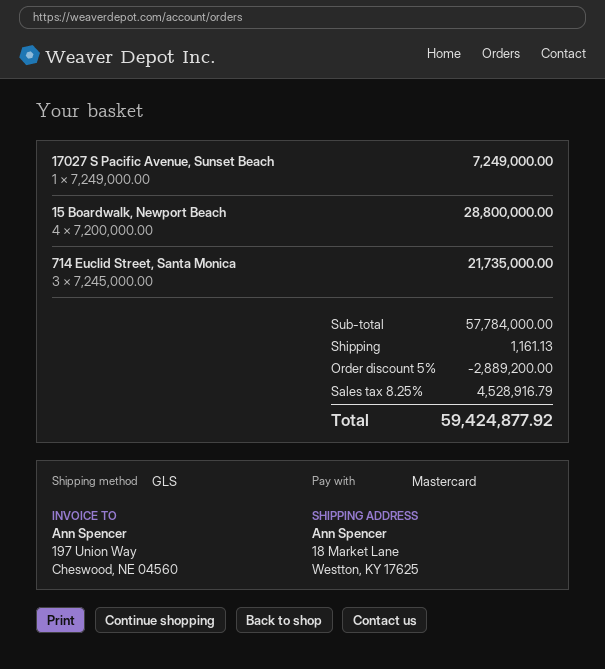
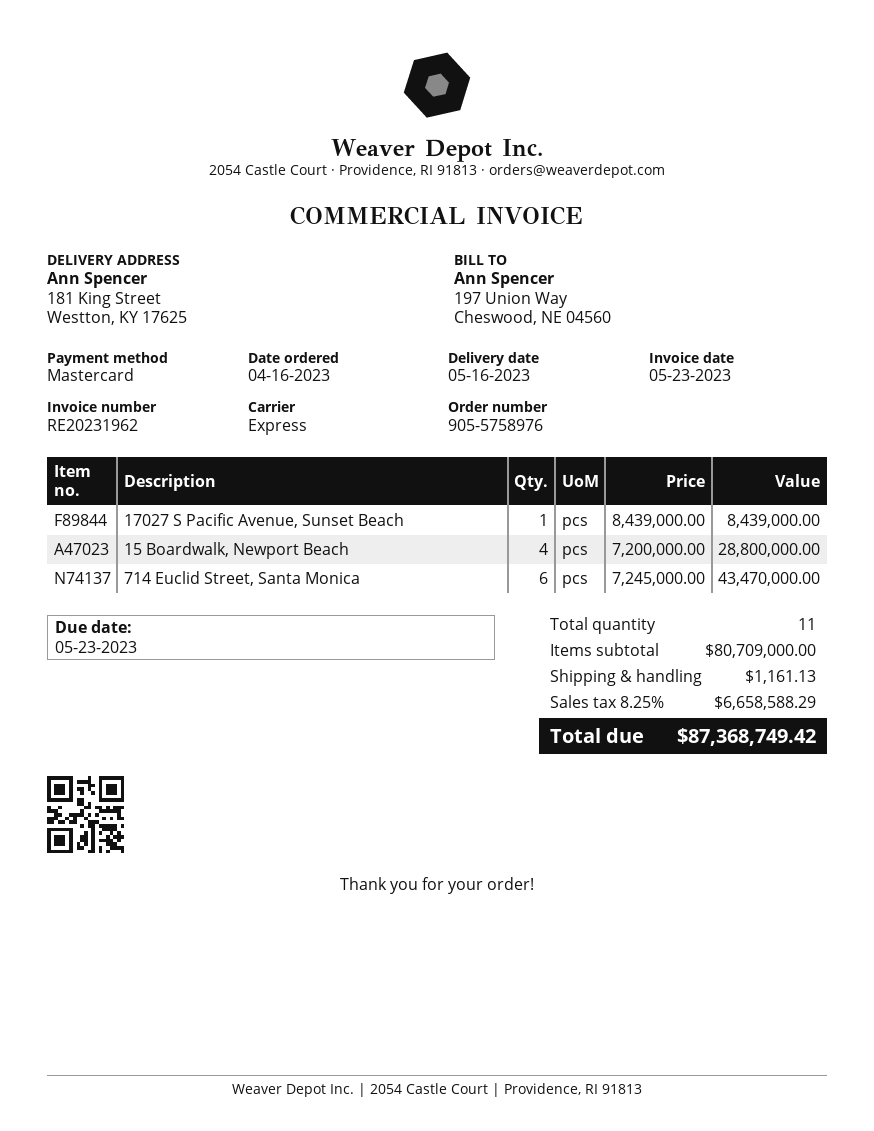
shipping method: GLS -> express
ship to: 18 Market Lane, Westton, KY 17625 -> 181 King Street, Westton, KY 17625
17027 S Pacific Avenue, Sunset Beach: 1 x 7249000.00 = 7249000.00 -> 1 x 8439000.00 = 8439000.00
714 Euclid Street, Santa Monica: 3 x 7245000.00 = 21735000.00 -> 6 x 7245000.00 = 43470000.00
subtotal: 57784000.00 -> 80709000.00
discount: 5% = 2889200.00 -> none
tax: 8.25% = 4528916.79 -> 8.25% = 6658588.29
total: 59424877.92 -> 87368749.42

